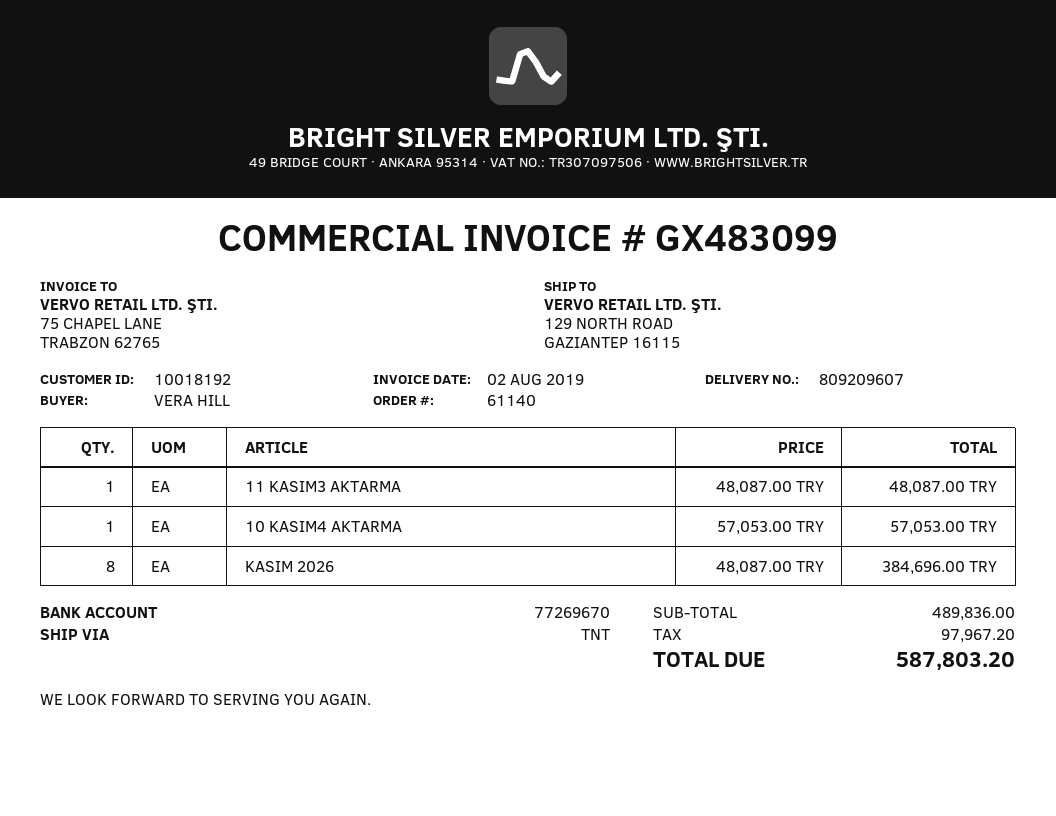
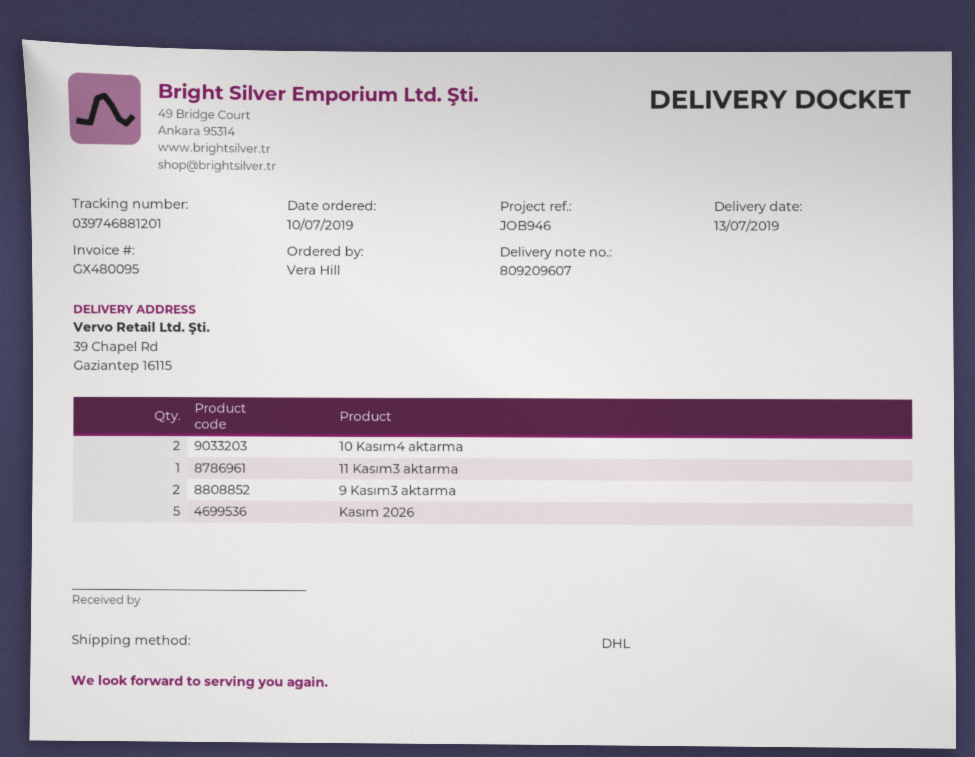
invoice number: GX483099 -> GX480095
shipping method: TNT -> DHL
ship to: 129 NORTH ROAD, GAZIANTEP 16115 -> 39 Chapel Rd, Gaziantep 16115
10 KASIM4 AKTARMA: 1 -> 2
KASIM 2026: 8 -> 5
9 Kasım3 aktarma: none -> 2

